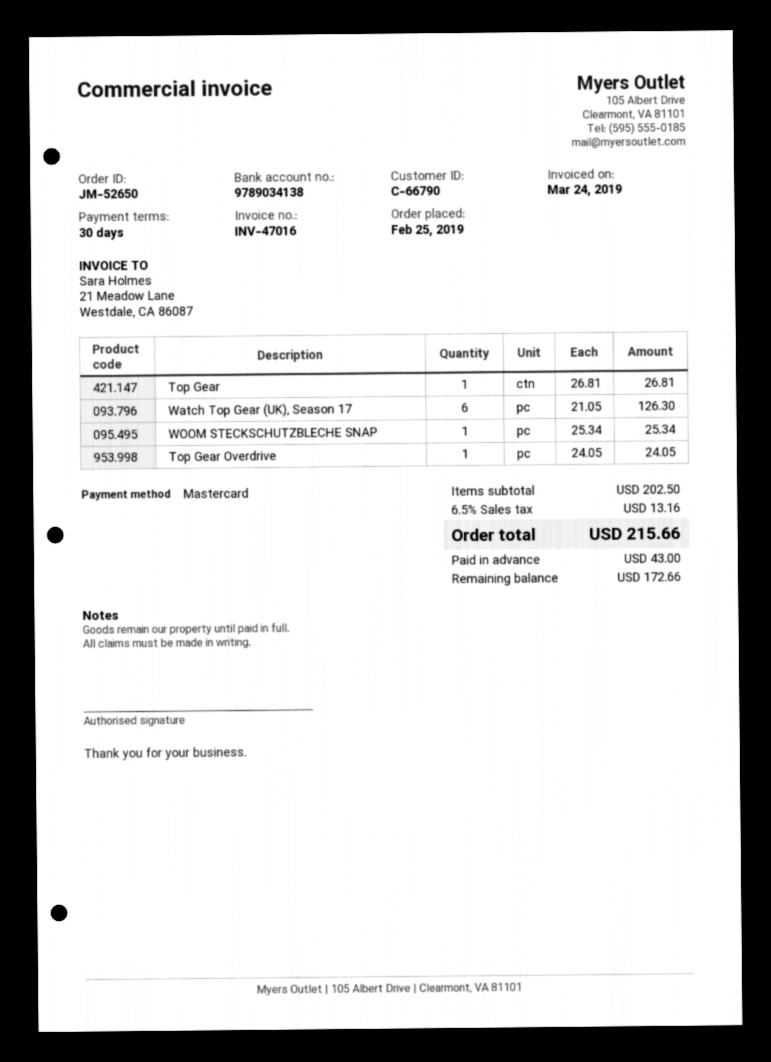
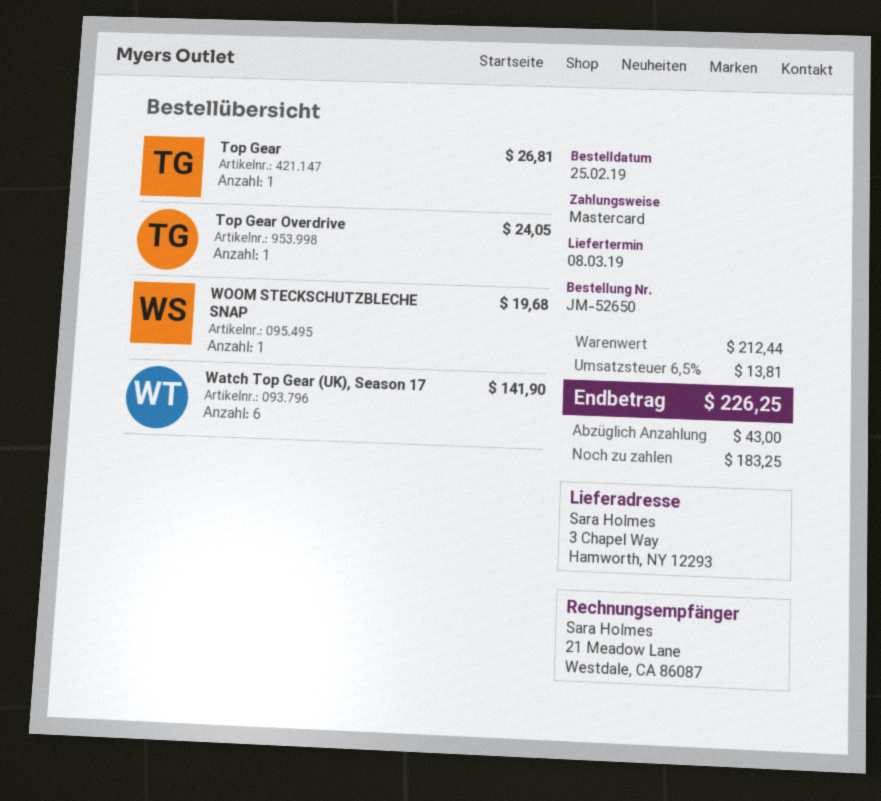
Watch Top Gear (UK), Season 17: 6 for 126.30 -> 6 for 141.90
WOOM STECKSCHUTZBLECHE SNAP: 1 for 25.34 -> 1 for 19.68
subtotal: 202.50 -> 212.44
tax: 6.5% = 13.16 -> 6.5% = 13.81
total: 215.66 -> 226.25
balance: 172.66 -> 183.25

